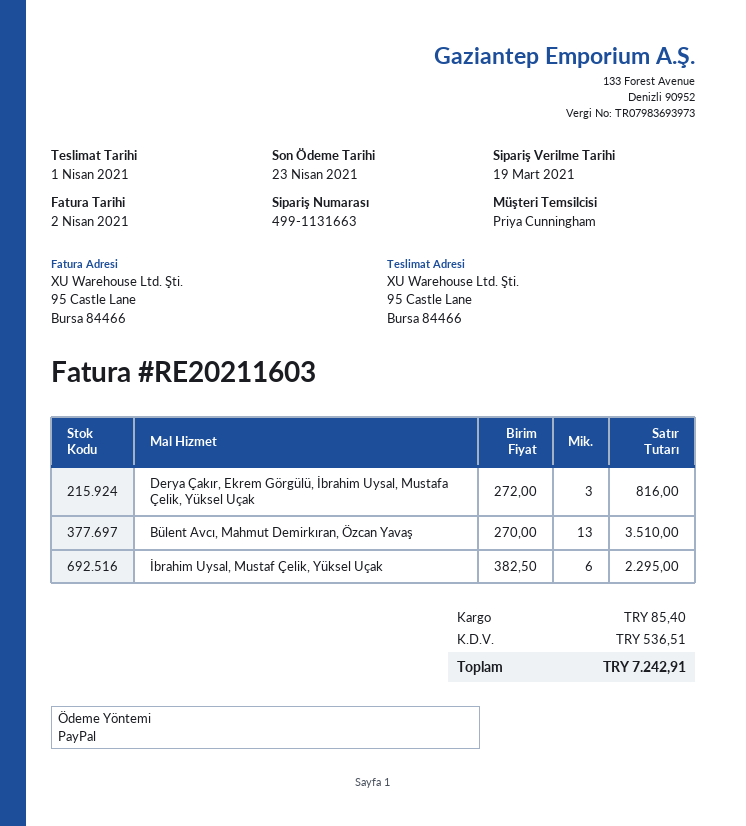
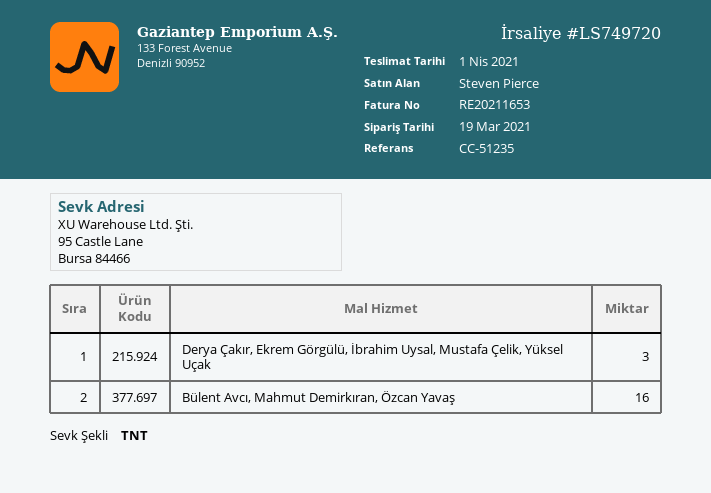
invoice number: RE20211603 -> RE20211653
Bülent Avcı, Mahmut Demirkıran, Özcan Yavaş: 13 -> 16
İbrahim Uysal, Mustaf Çelik, Yüksel Uçak: 6 -> none

